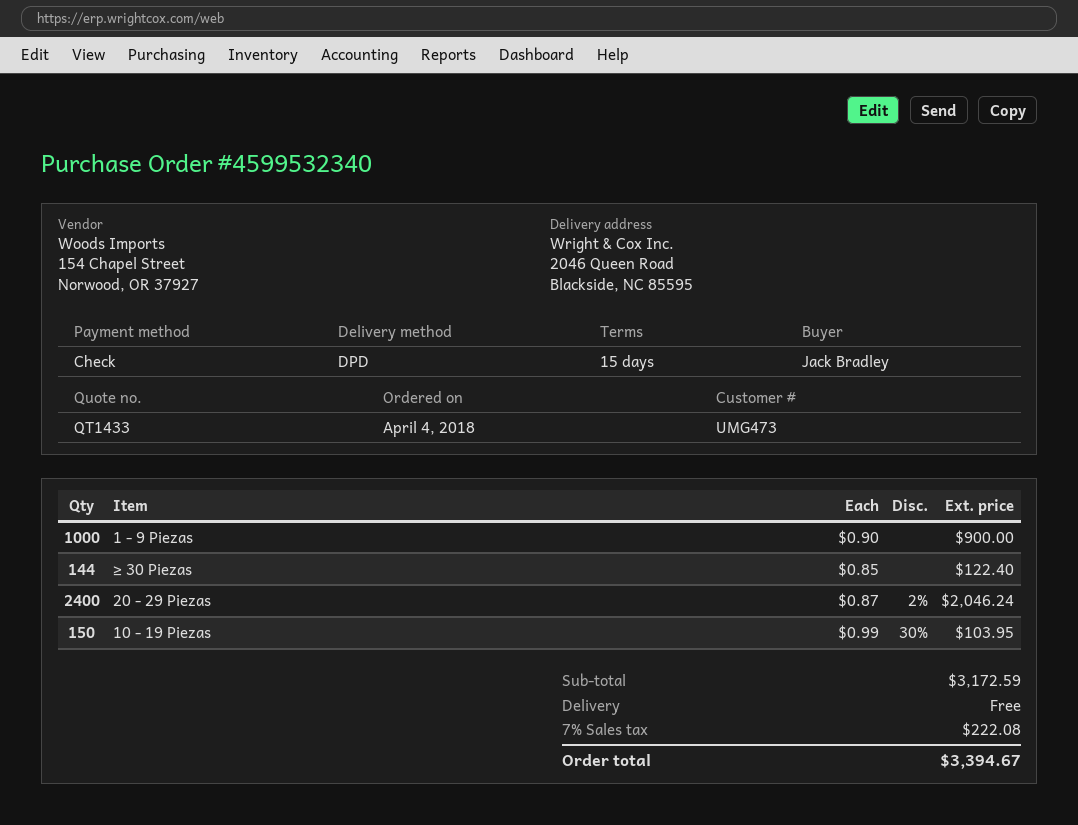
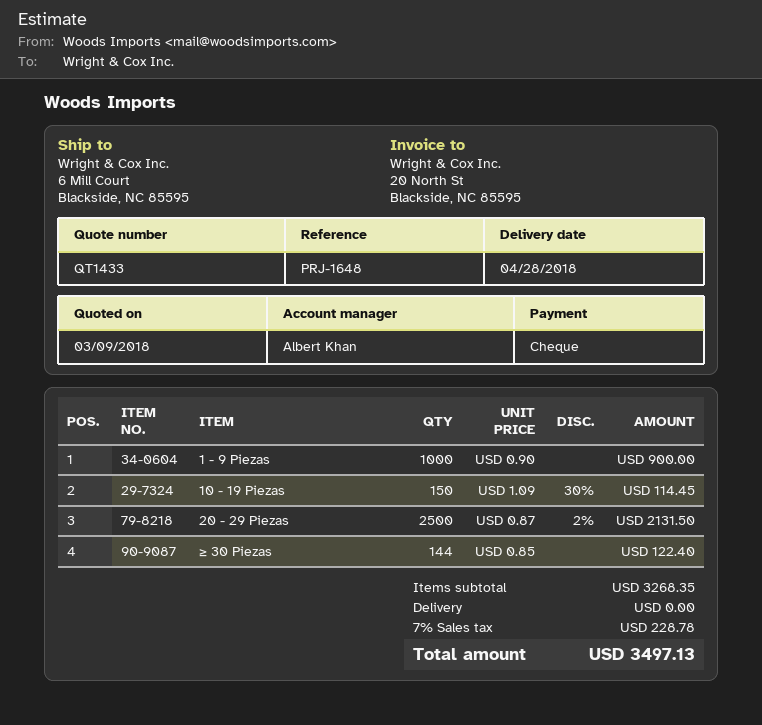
ship to: 2046 Queen Road, Blackside, NC 85595 -> 6 Mill Court, Blackside, NC 85595
20 - 29 Piezas: 2400 x 0.87 - 2% = 2046.24 -> 2500 x 0.87 - 2% = 2131.50
10 - 19 Piezas: 150 x 0.99 - 30% = 103.95 -> 150 x 1.09 - 30% = 114.45
subtotal: 3172.59 -> 3268.35
tax: 7% = 222.08 -> 7% = 228.78
total: 3394.67 -> 3497.13

